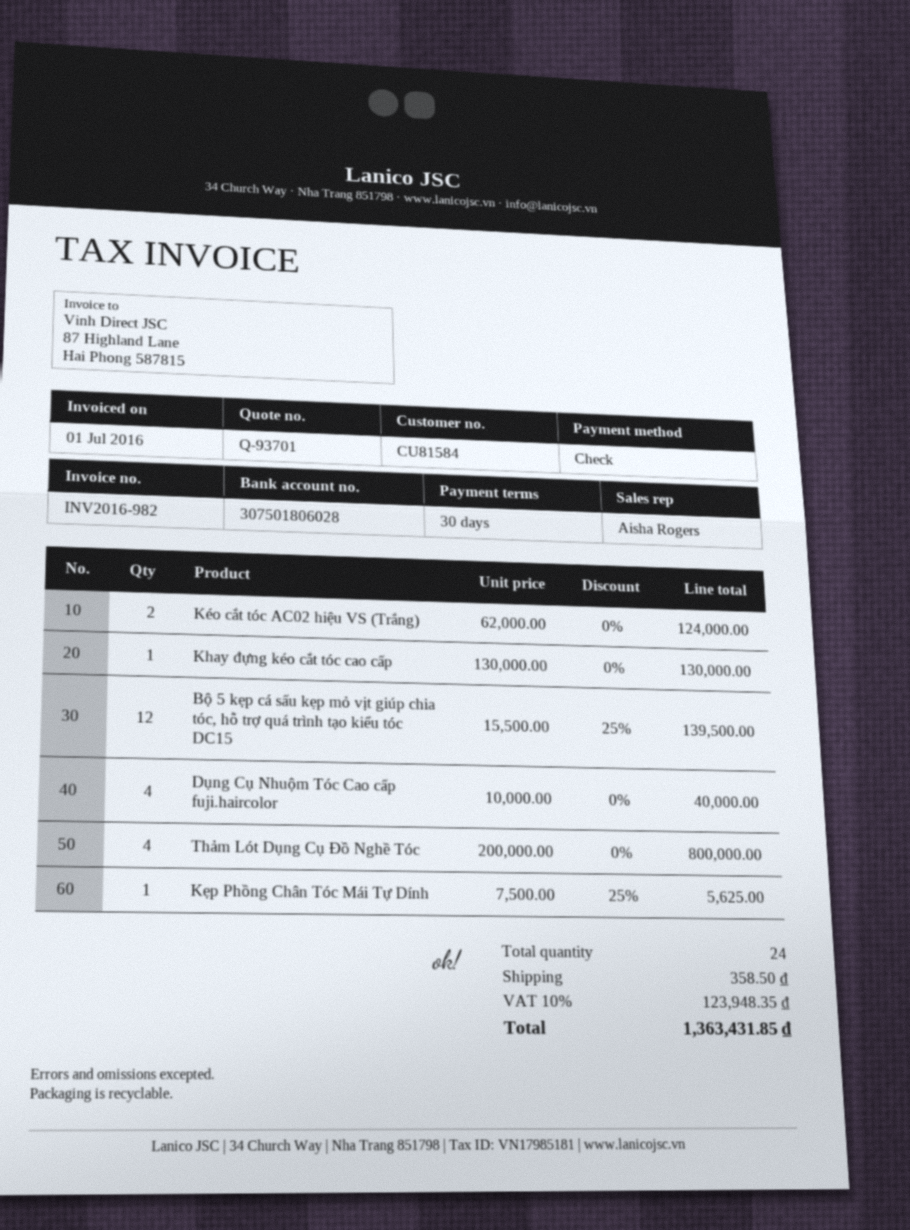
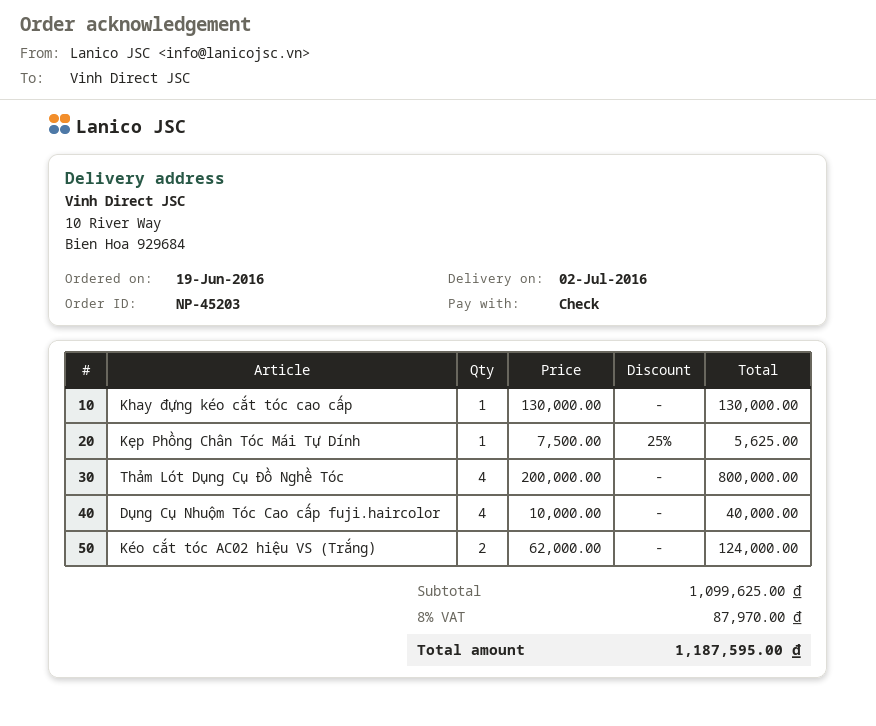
Bộ 5 kẹp cá sấu kẹp mỏ vịt giúp chia tóc, hỗ trợ quá trình tạo kiểu tóc DC15: 12 x 15500.00 - 25% = 139500.00 -> none
shipping: 358.50 -> none
tax: 10% = 123948.35 -> 8% = 87970.00
total: 1363431.85 -> 1187595.00

